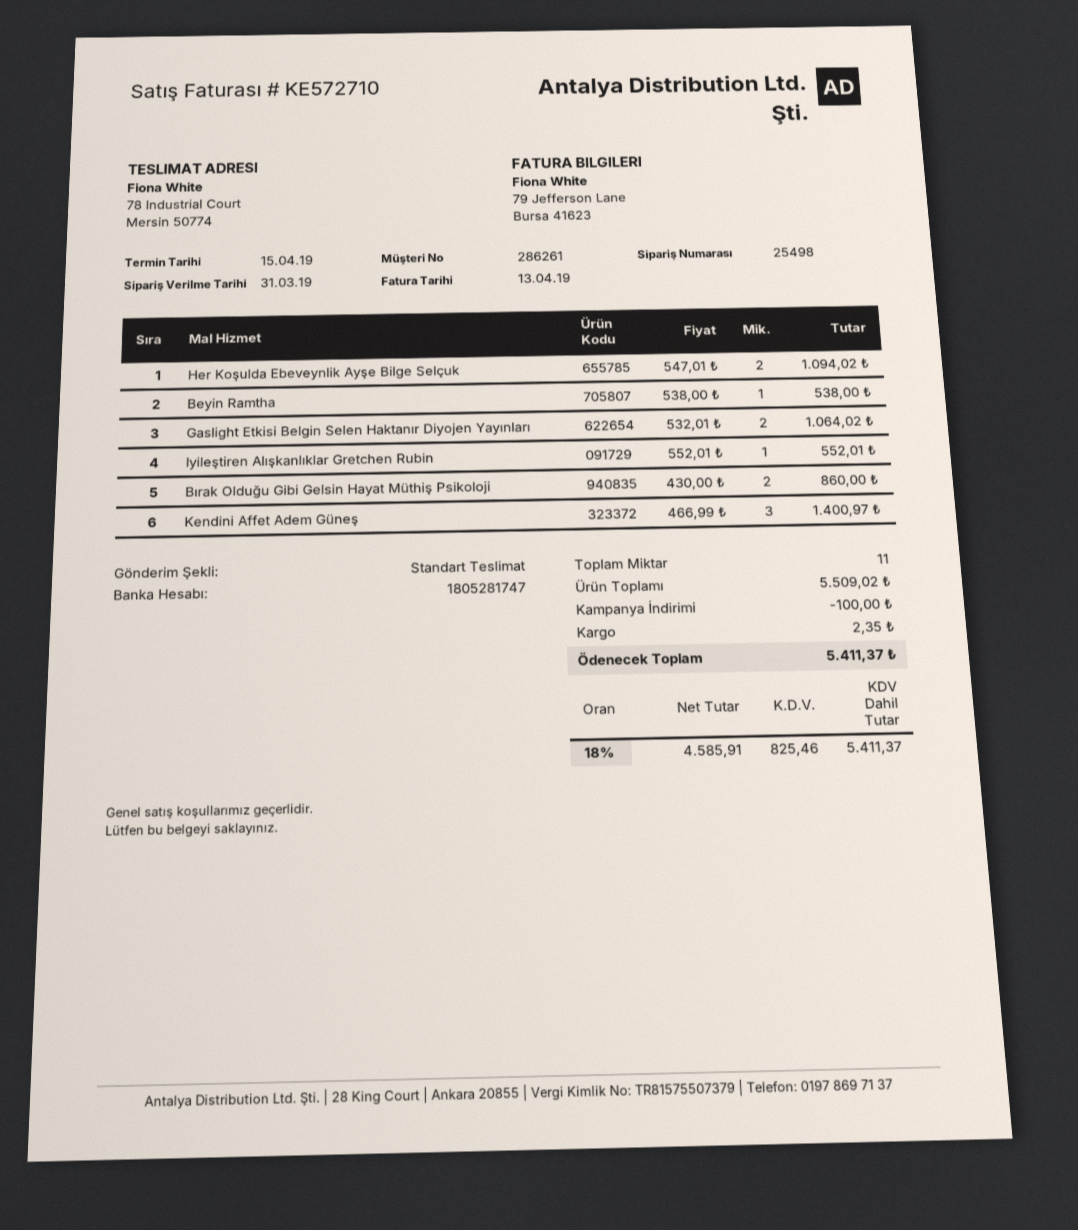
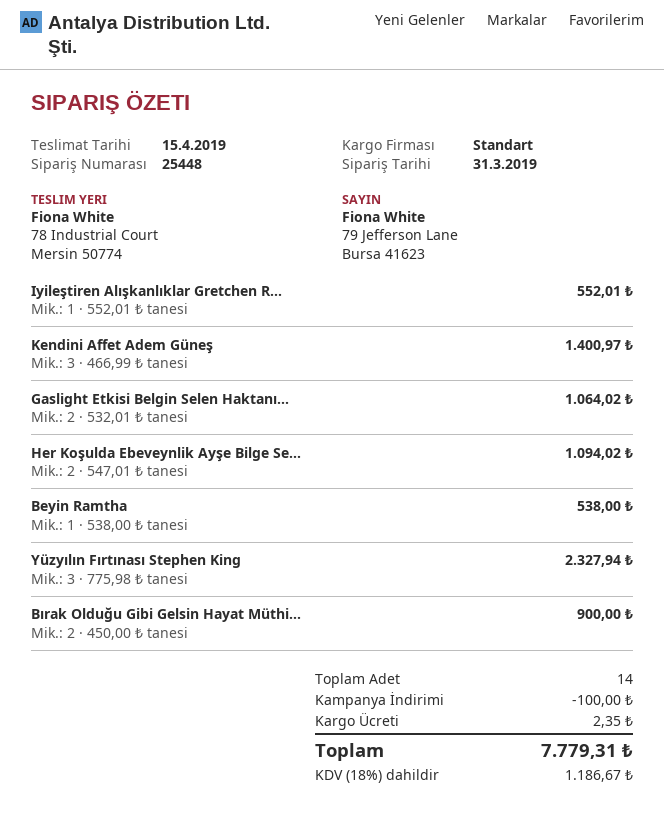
order number: 25498 -> 25448
Bırak Olduğu Gibi Gelsin Hayat Müthiş Psikoloji: 2 x 430.00 = 860.00 -> 2 x 450.00 = 900.00
Yüzyılın Fırtınası Stephen King: none -> 3 x 775.98 = 2327.94
total quantity: 11 -> 14
tax: 18% = 825.46 -> 18% = 1186.67
total: 5411.37 -> 7779.31

